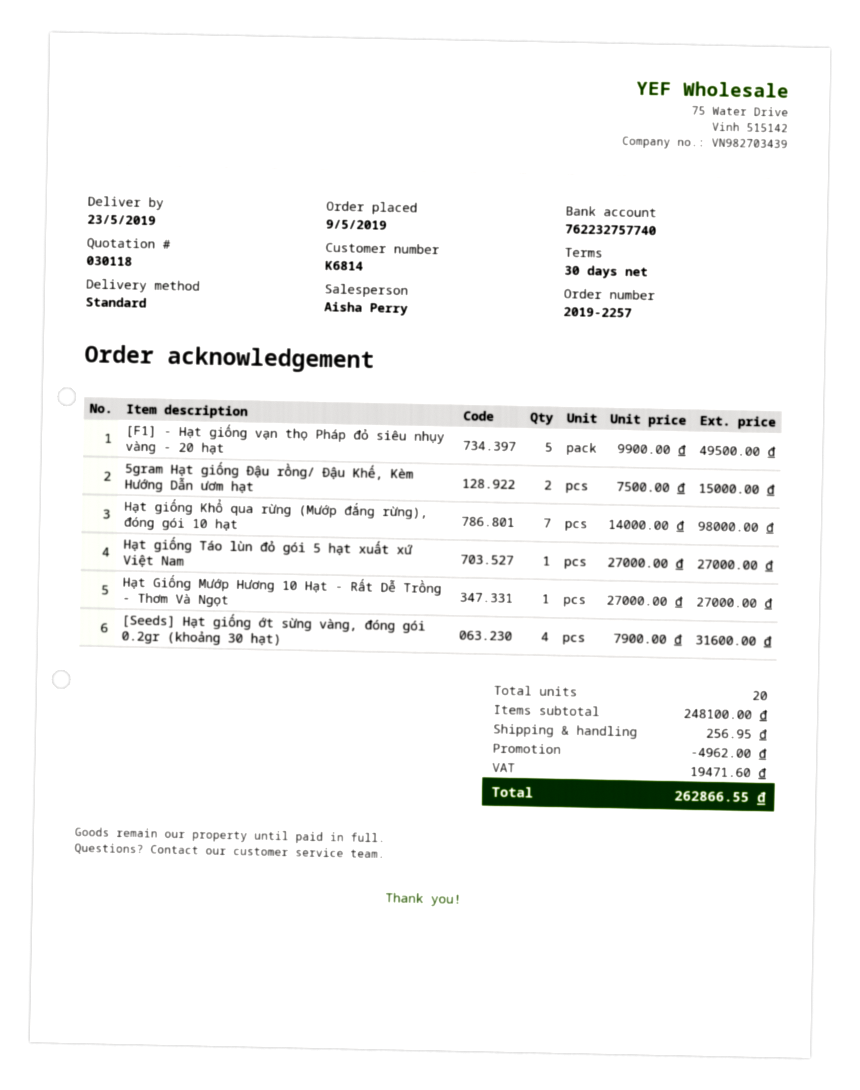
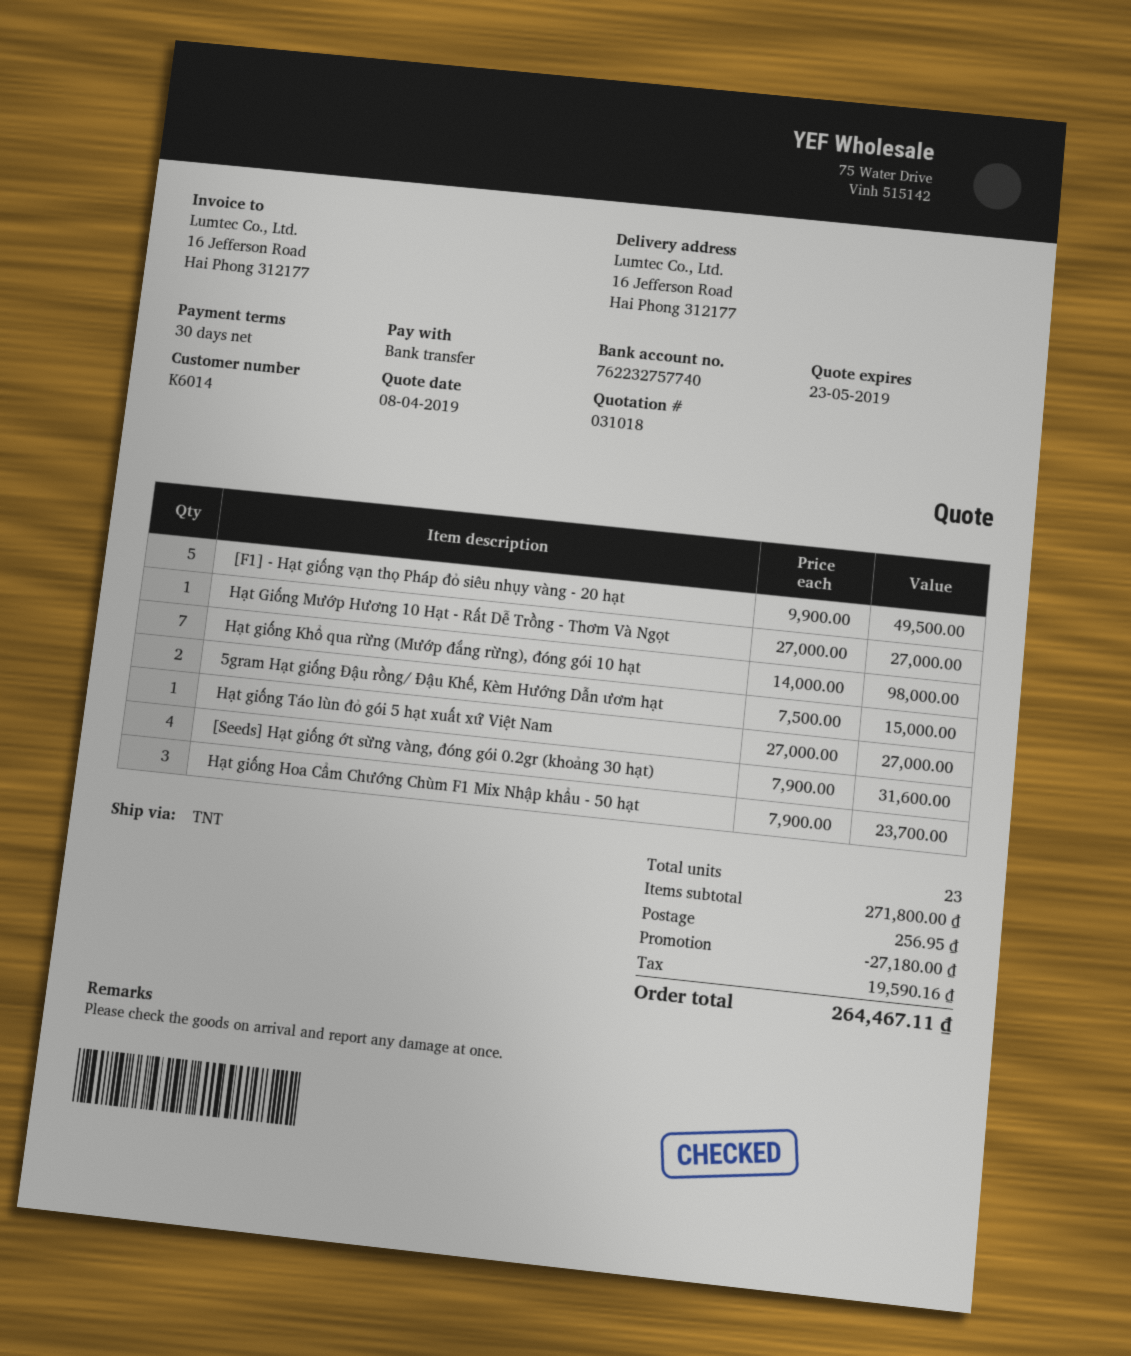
quote number: 030118 -> 031018
customer number: K6814 -> K6014
shipping method: standard -> TNT
Hạt giống Hoa Cẩm Chướng Chùm F1 Mix Nhập khẩu - 50 hạt: none -> 3 x 7900.00 = 23700.00
total quantity: 20 -> 23
subtotal: 248100.00 -> 271800.00
discount: 4962.00 -> 27180.00
tax: 19471.60 -> 19590.16
total: 262866.55 -> 264467.11

